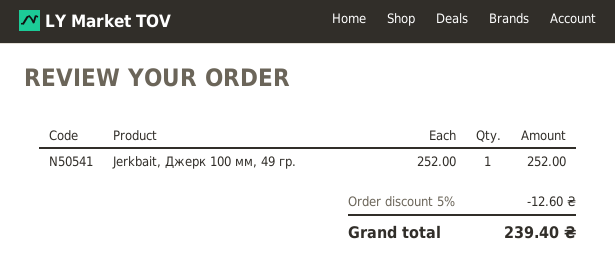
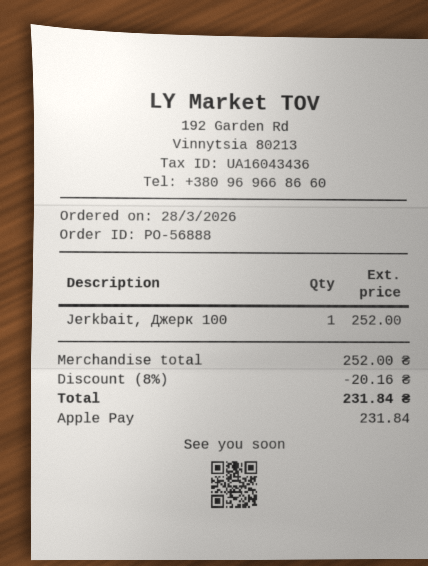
discount: 5% = 12.60 -> 8% = 20.16
total: 239.40 -> 231.84

